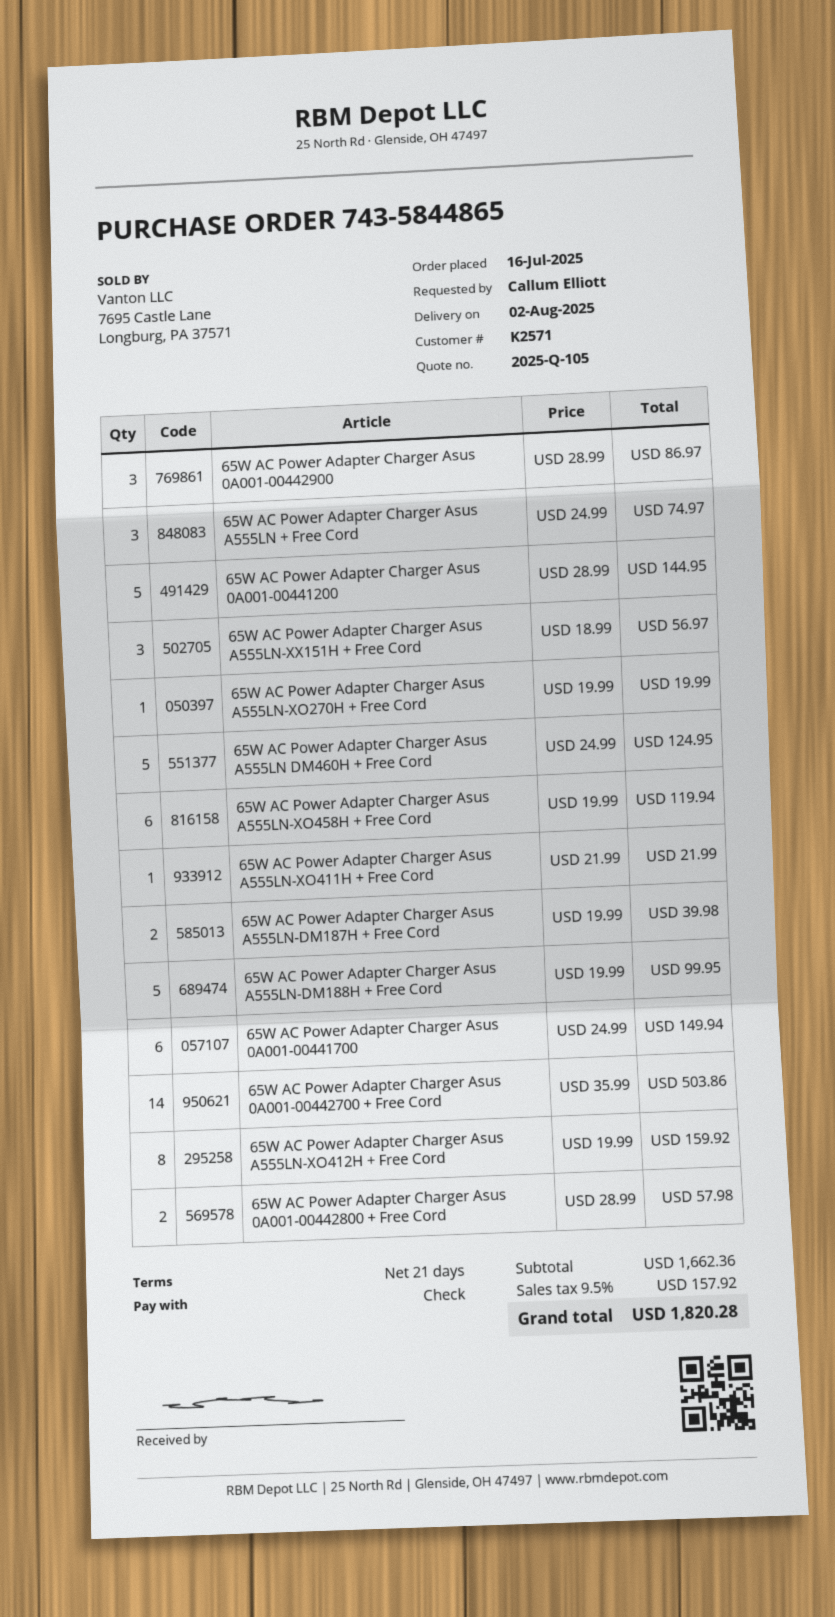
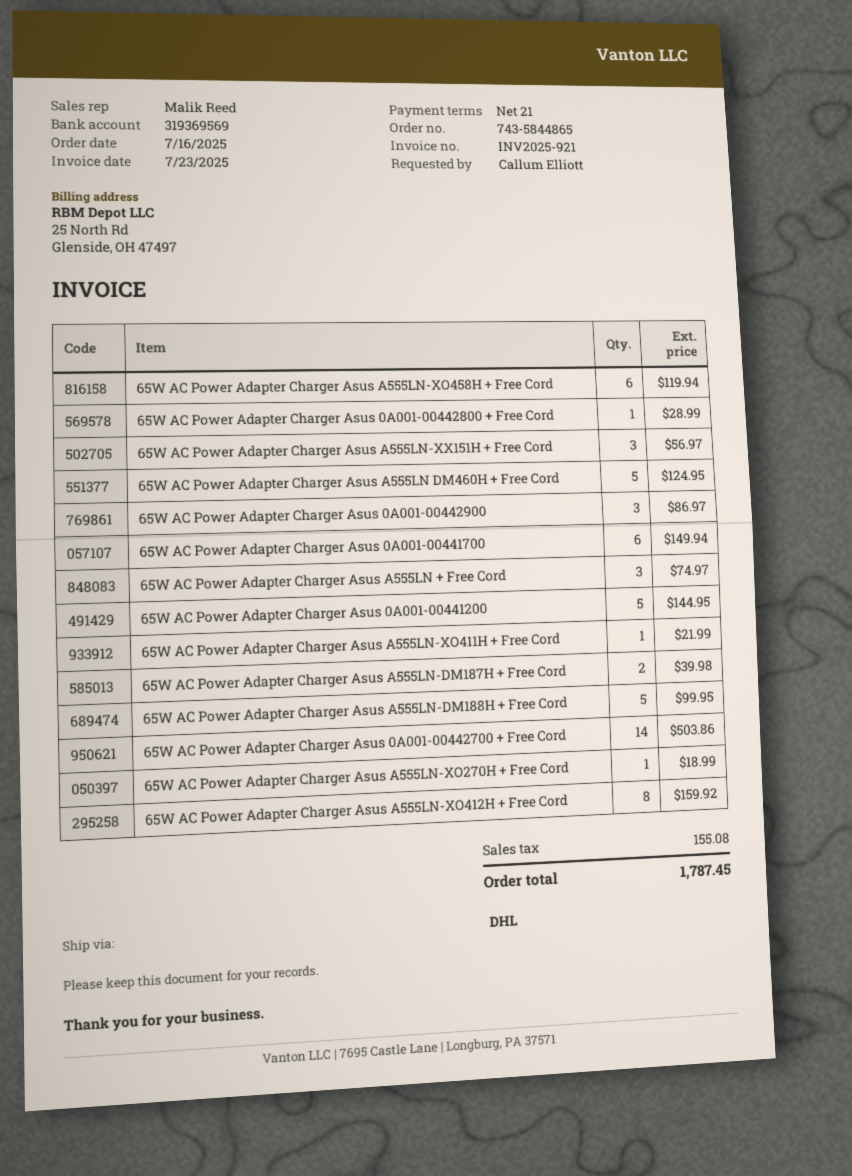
65W AC Power Adapter Charger Asus A555LN-XO270H + Free Cord: 1 for 19.99 -> 1 for 18.99
65W AC Power Adapter Charger Asus 0A001-00442800 + Free Cord: 2 for 57.98 -> 1 for 28.99
tax: 157.92 -> 155.08
total: 1820.28 -> 1787.45

